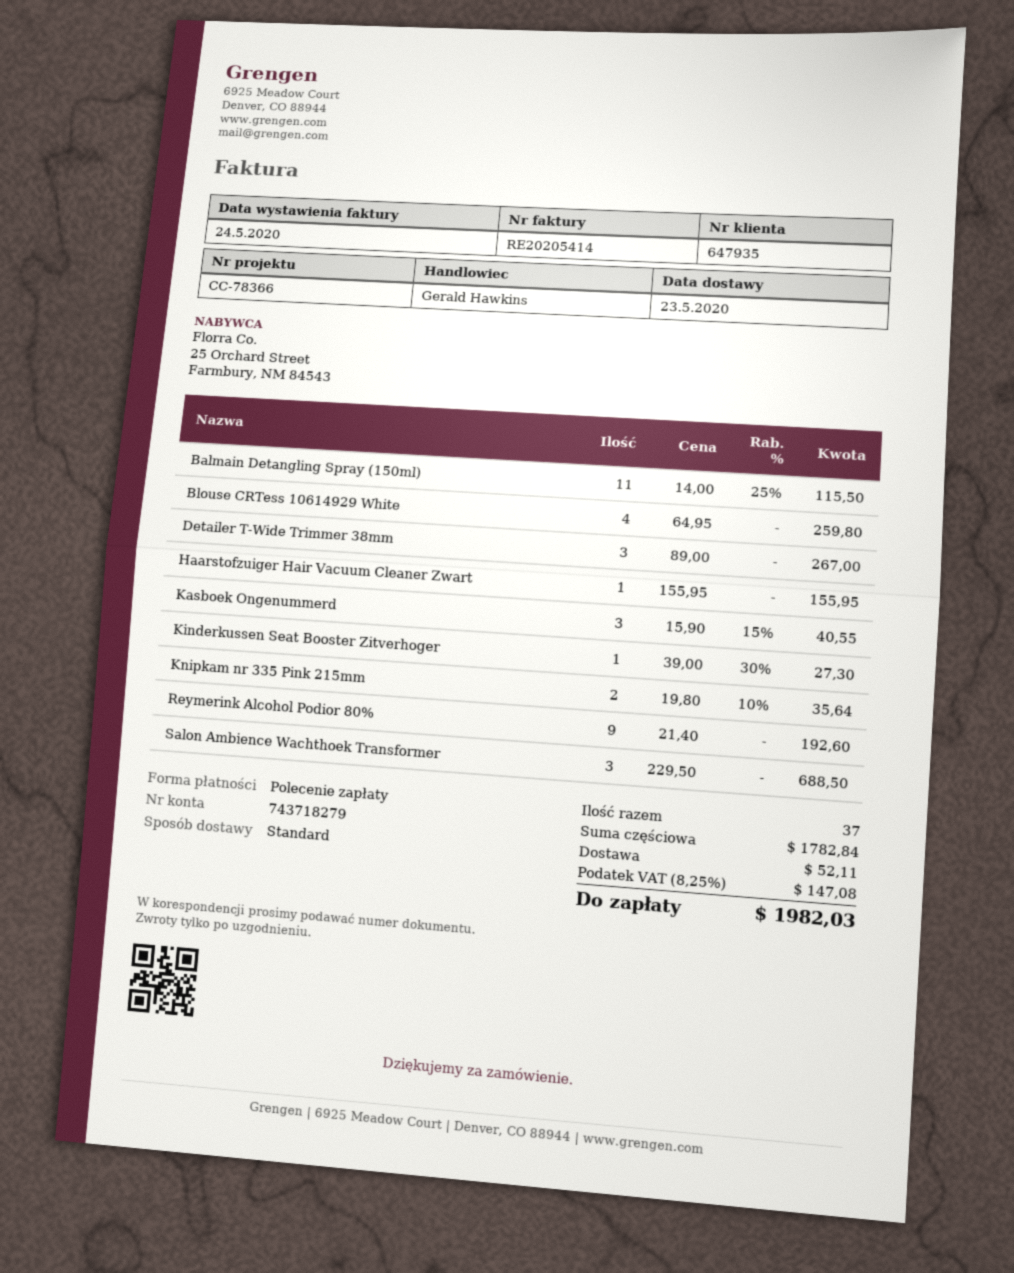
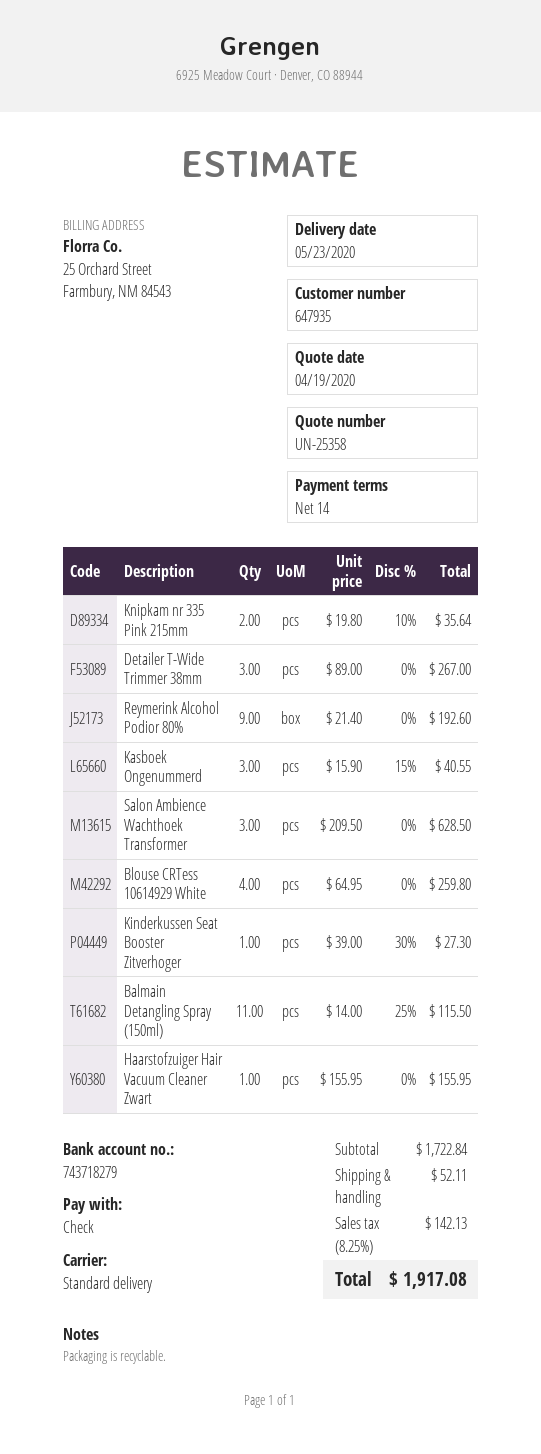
payment method: direct debit -> cheque
Salon Ambience Wachthoek Transformer: 3 x 229.50 = 688.50 -> 3 x 209.50 = 628.50
subtotal: 1782.84 -> 1722.84
tax: 8.25% = 147.08 -> 8.25% = 142.13
total: 1982.03 -> 1917.08

